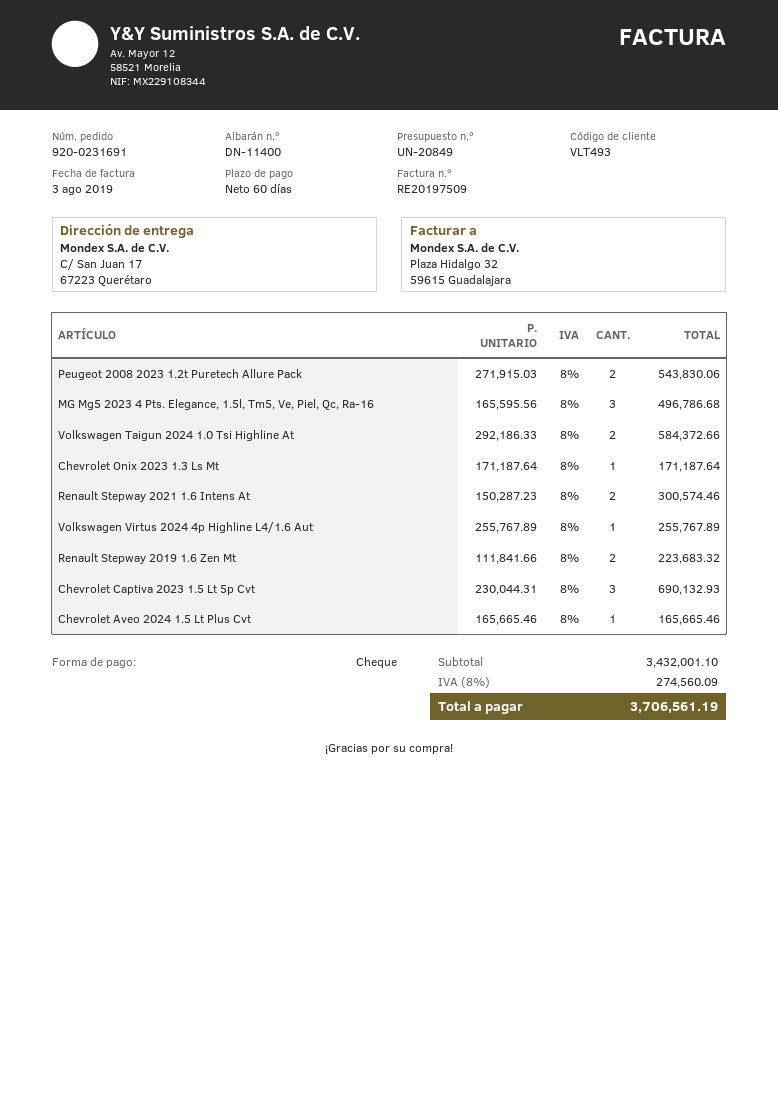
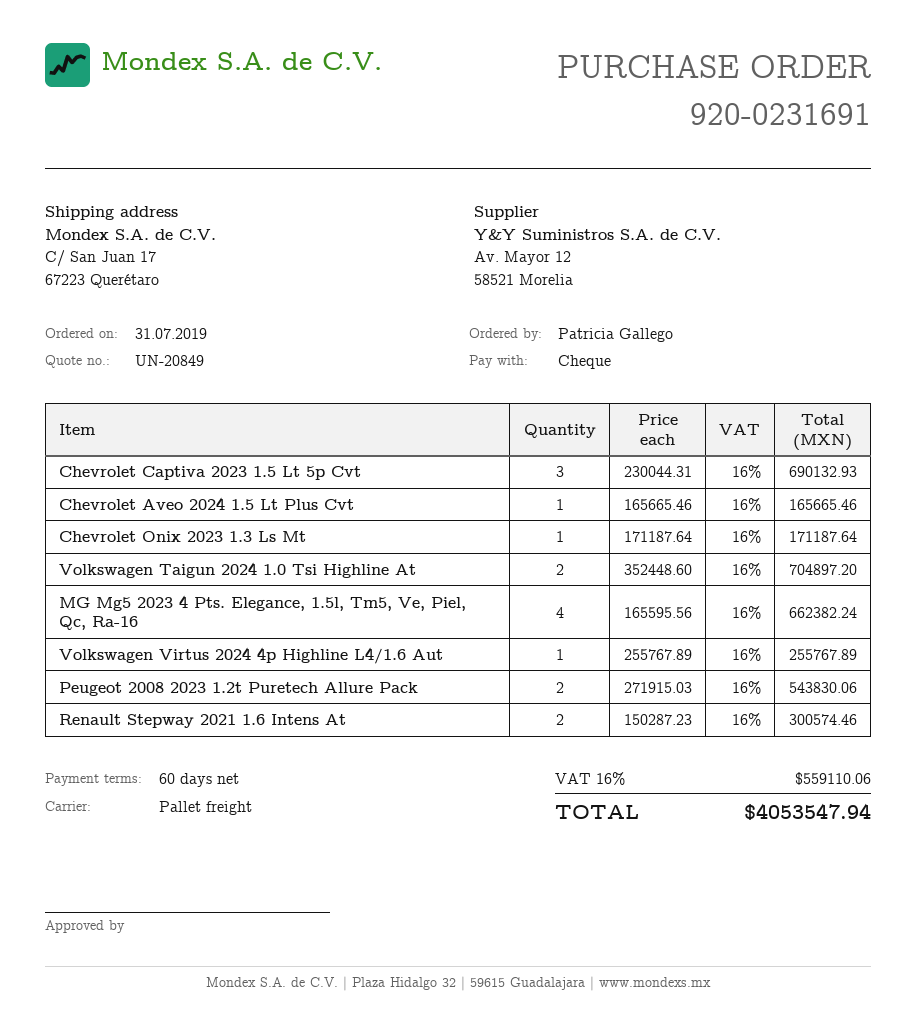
MG Mg5 2023 4 Pts. Elegance, 1.5l, Tm5, Ve, Piel, Qc, Ra-16: 3 x 165595.56 = 496786.68 -> 4 x 165595.56 = 662382.24
Volkswagen Taigun 2024 1.0 Tsi Highline At: 2 x 292186.33 = 584372.66 -> 2 x 352448.60 = 704897.20
Renault Stepway 2019 1.6 Zen Mt: 2 x 111841.66 = 223683.32 -> none
tax: 8% = 274560.09 -> 16% = 559110.06
total: 3706561.19 -> 4053547.94

